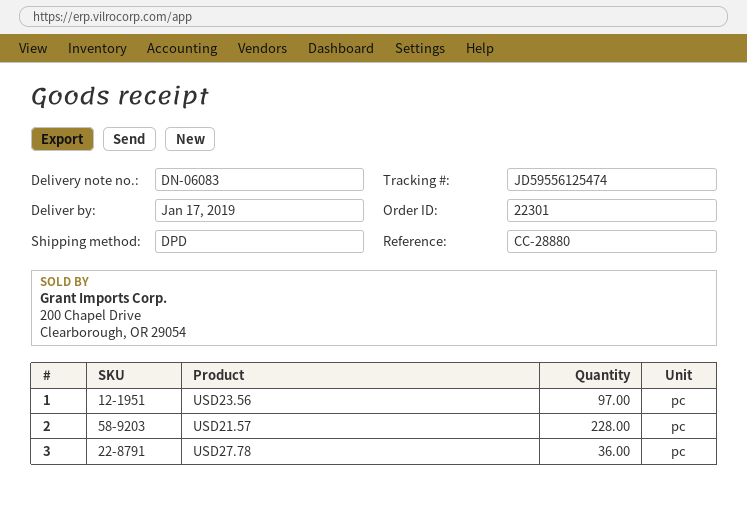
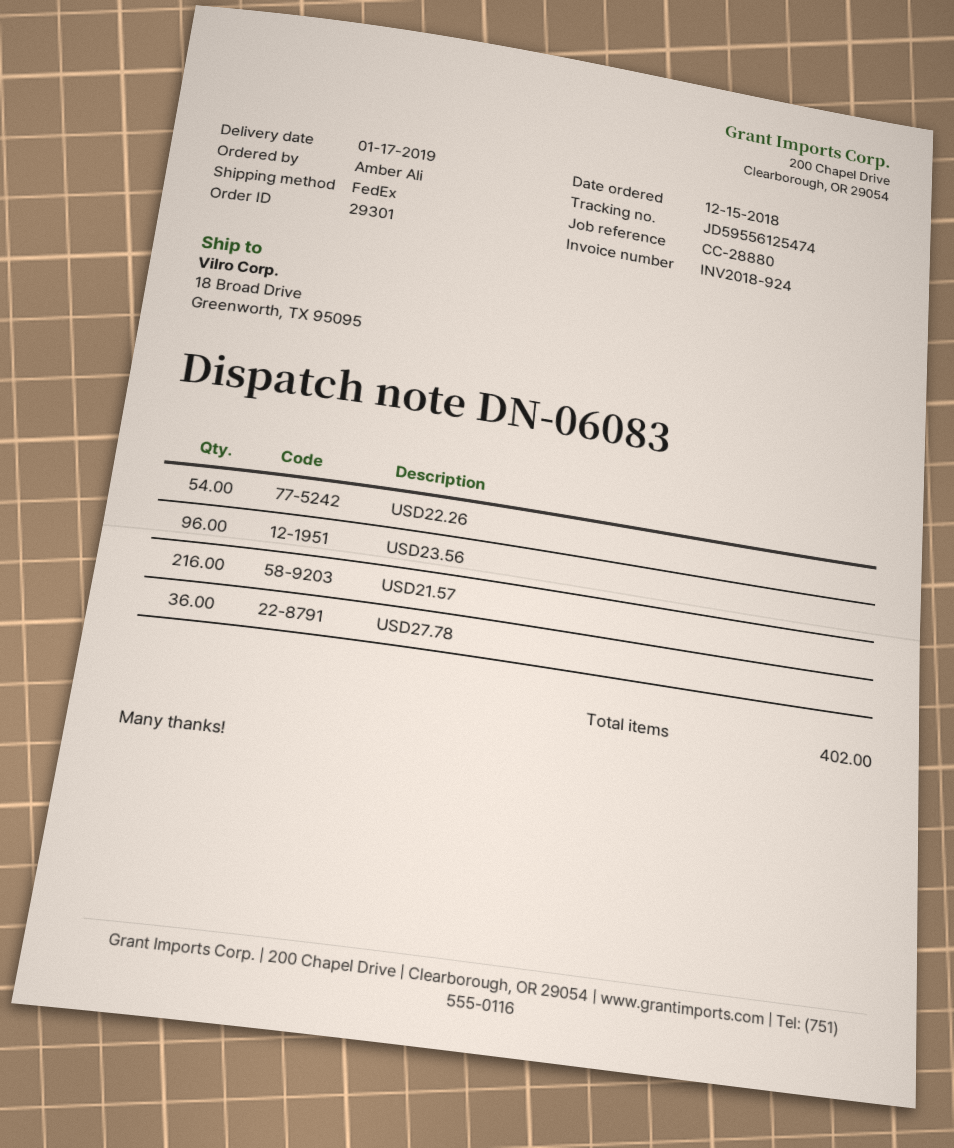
order number: 22301 -> 29301
shipping method: DPD -> FedEx
USD23.56: 97 -> 96
USD21.57: 228 -> 216
USD22.26: none -> 54

